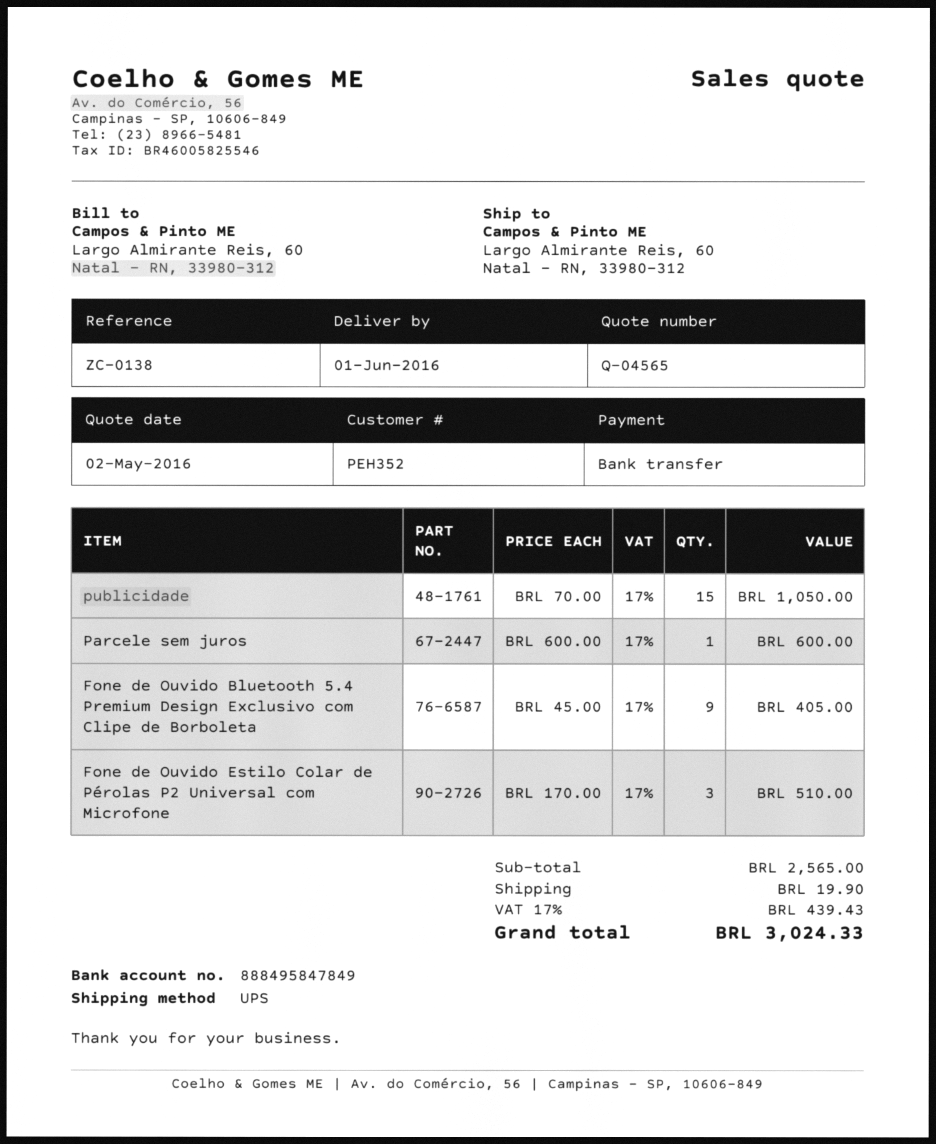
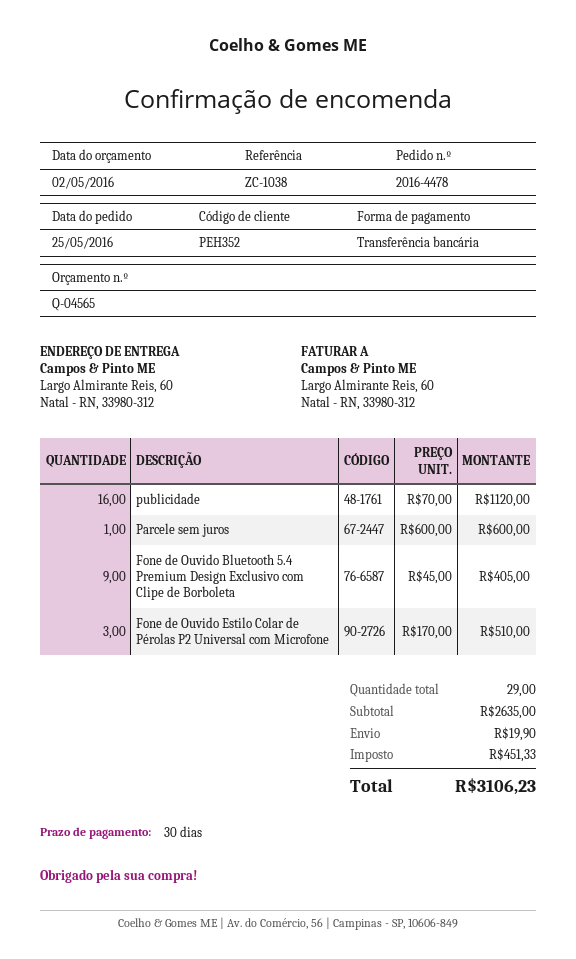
reference: ZC-0138 -> ZC-1038
publicidade: 15 x 70.00 = 1050.00 -> 16 x 70.00 = 1120.00
subtotal: 2565.00 -> 2635.00
tax: 439.43 -> 451.33
total: 3024.33 -> 3106.23

